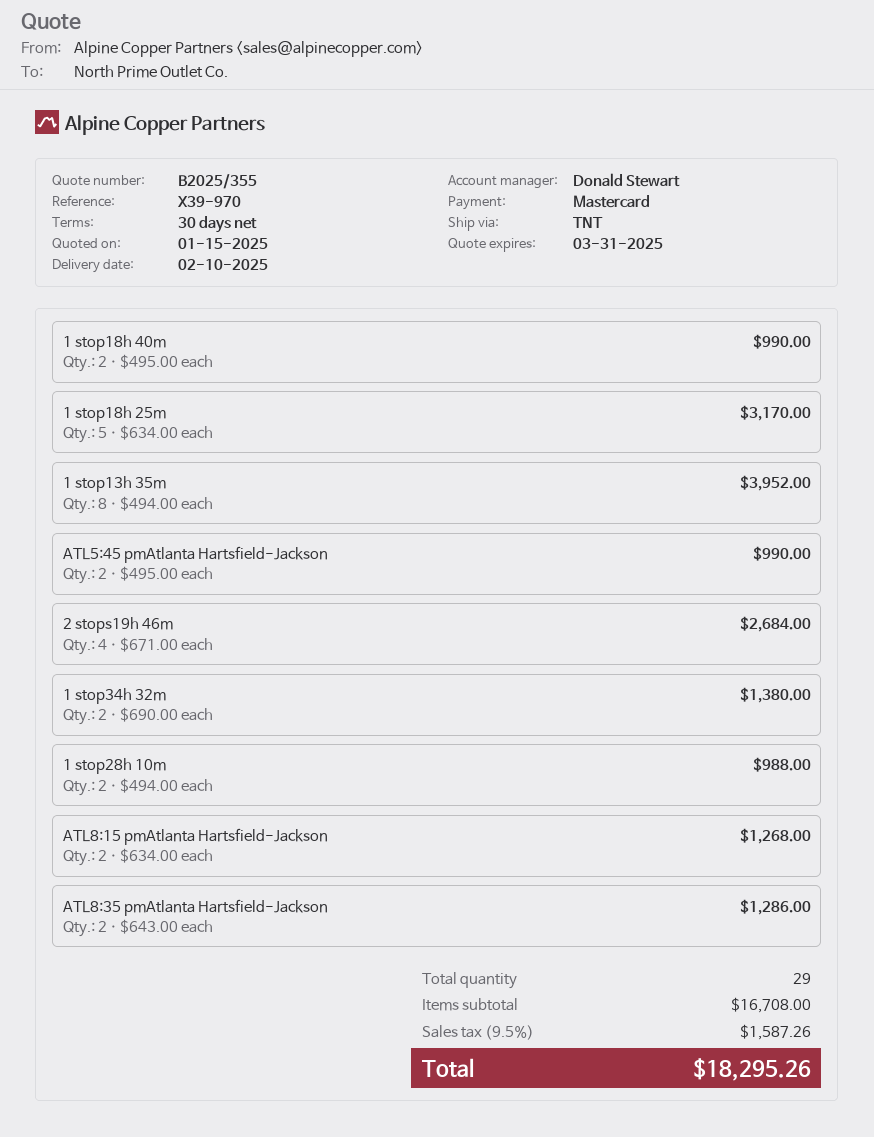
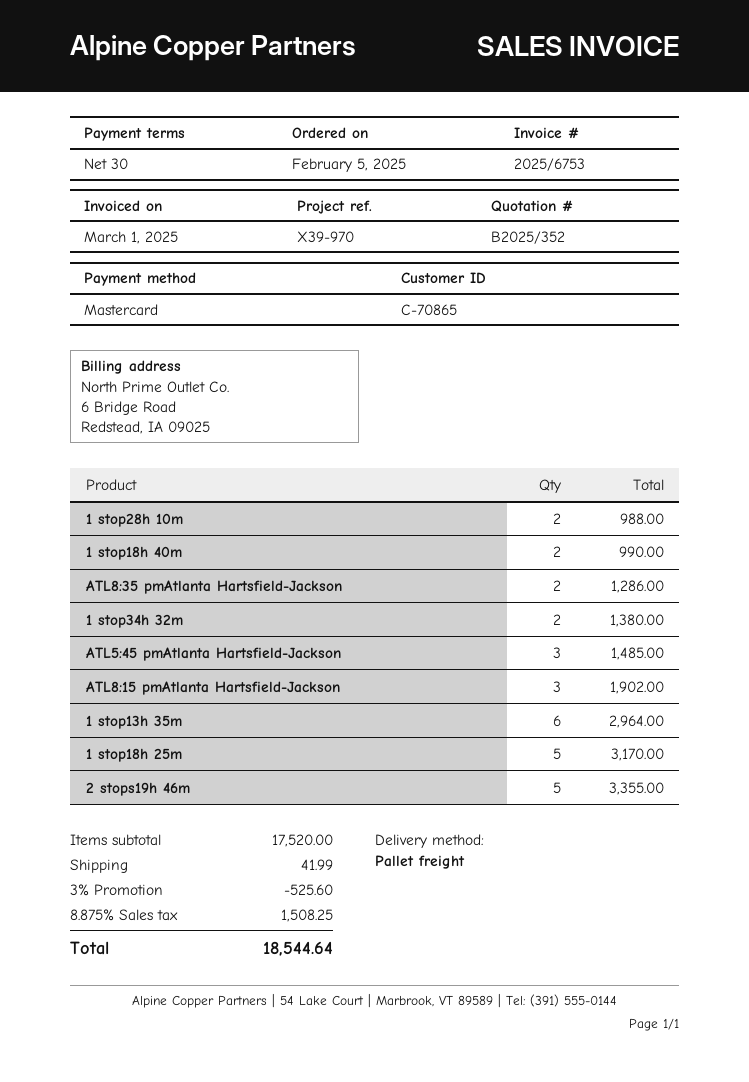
quote number: B2025/355 -> B2025/352
shipping method: TNT -> pallet freight
1 stop13h 35m: 8 for 3952.00 -> 6 for 2964.00
ATL5:45 pmAtlanta Hartsfield-Jackson: 2 for 990.00 -> 3 for 1485.00
2 stops19h 46m: 4 for 2684.00 -> 5 for 3355.00
ATL8:15 pmAtlanta Hartsfield-Jackson: 2 for 1268.00 -> 3 for 1902.00
subtotal: 16708.00 -> 17520.00
discount: none -> 3% = 525.60
shipping: none -> 41.99
tax: 9.5% = 1587.26 -> 8.875% = 1508.25
total: 18295.26 -> 18544.64

